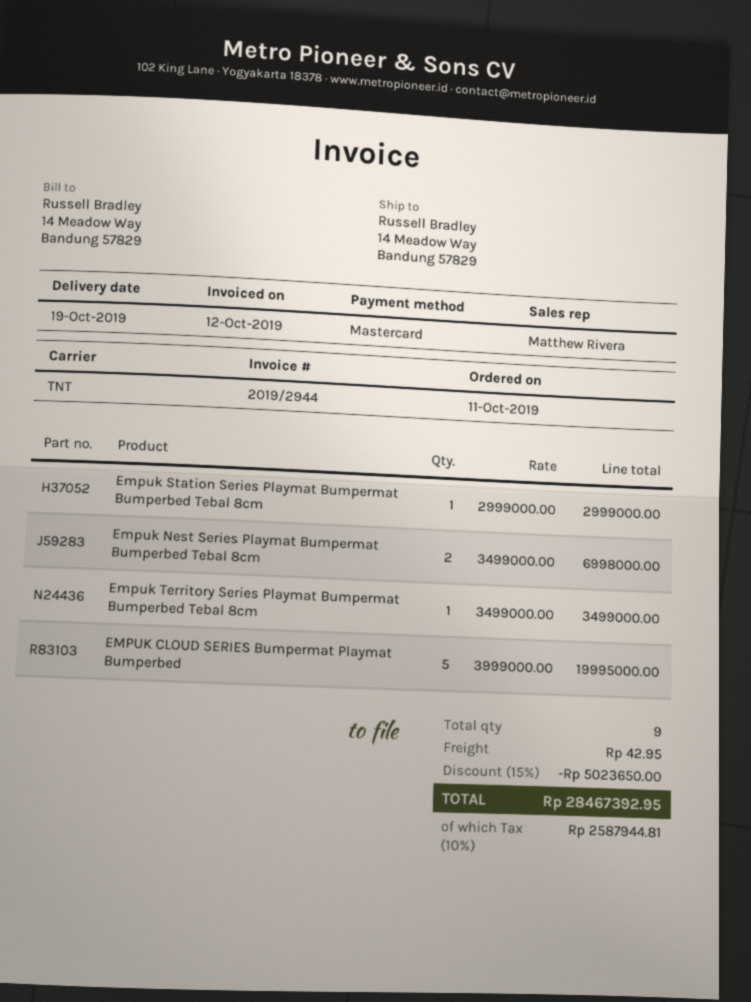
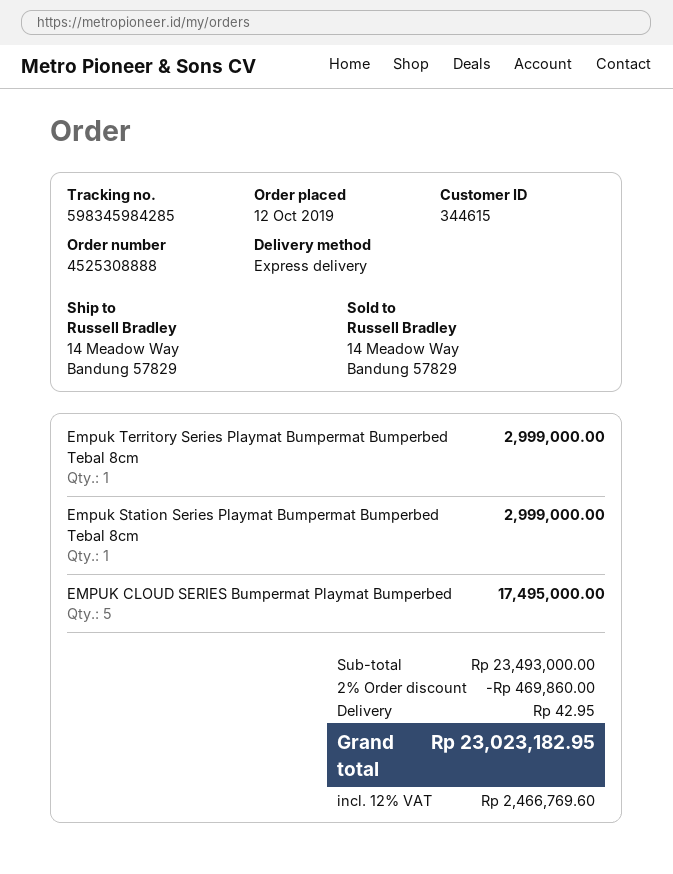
order date: 2019-10-11 -> 2019-10-12
shipping method: TNT -> express
Empuk Nest Series Playmat Bumpermat Bumperbed Tebal 8cm: 2 for 6998000.00 -> none
Empuk Territory Series Playmat Bumpermat Bumperbed Tebal 8cm: 1 for 3499000.00 -> 1 for 2999000.00
EMPUK CLOUD SERIES Bumpermat Playmat Bumperbed: 5 for 19995000.00 -> 5 for 17495000.00
discount: 15% = 5023650.00 -> 2% = 469860.00
tax: 10% = 2587944.81 -> 12% = 2466769.60
total: 28467392.95 -> 23023182.95

